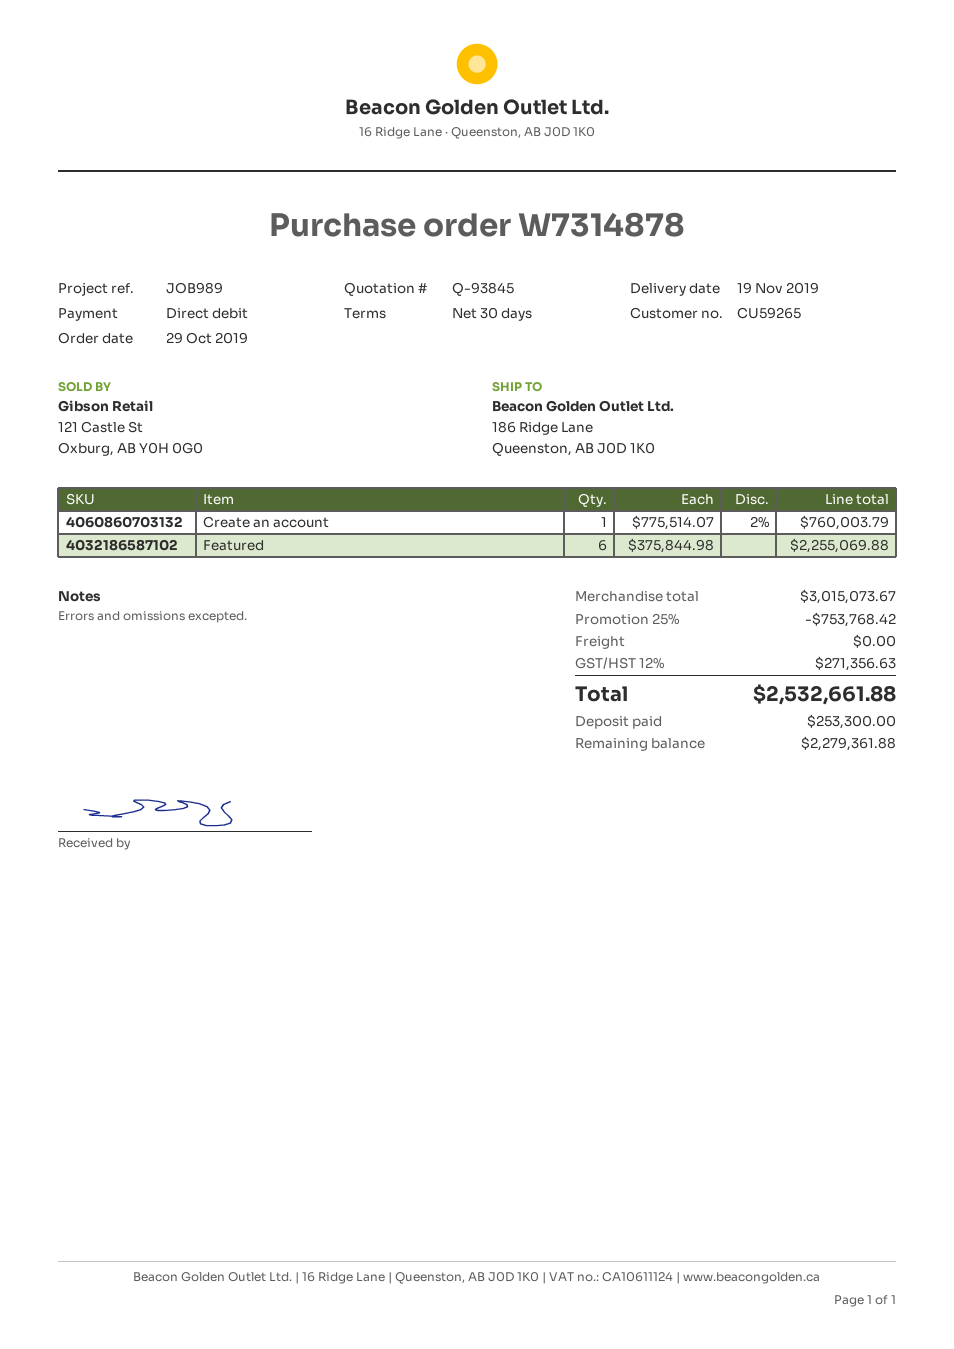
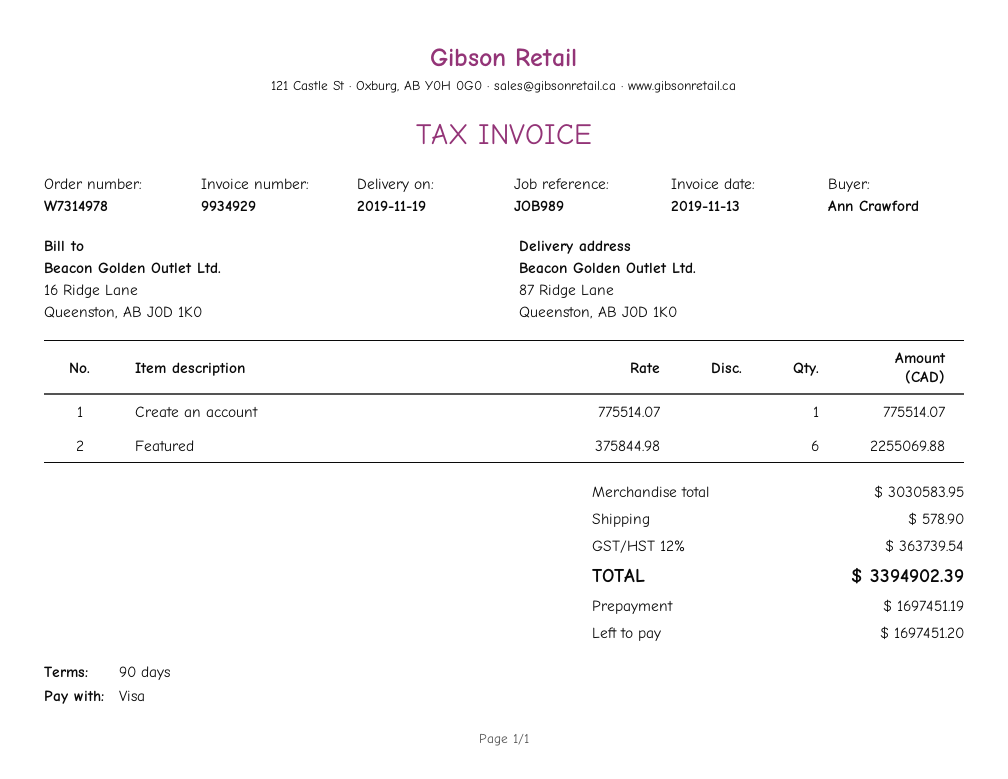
order number: W7314878 -> W7314978
payment terms: 30 days -> 90 days
payment method: direct debit -> Visa
ship to: 186 Ridge Lane, Queenston, AB J0D 1K0 -> 87 Ridge Lane, Queenston, AB J0D 1K0
Create an account: 1 x 775514.07 - 2% = 760003.79 -> 1 x 775514.07 = 775514.07
subtotal: 3015073.67 -> 3030583.95
discount: 25% = 753768.42 -> none
shipping: 0.00 -> 578.90
tax: 12% = 271356.63 -> 12% = 363739.54
total: 2532661.88 -> 3394902.39
deposit: 253300.00 -> 1697451.19
balance: 2279361.88 -> 1697451.20

